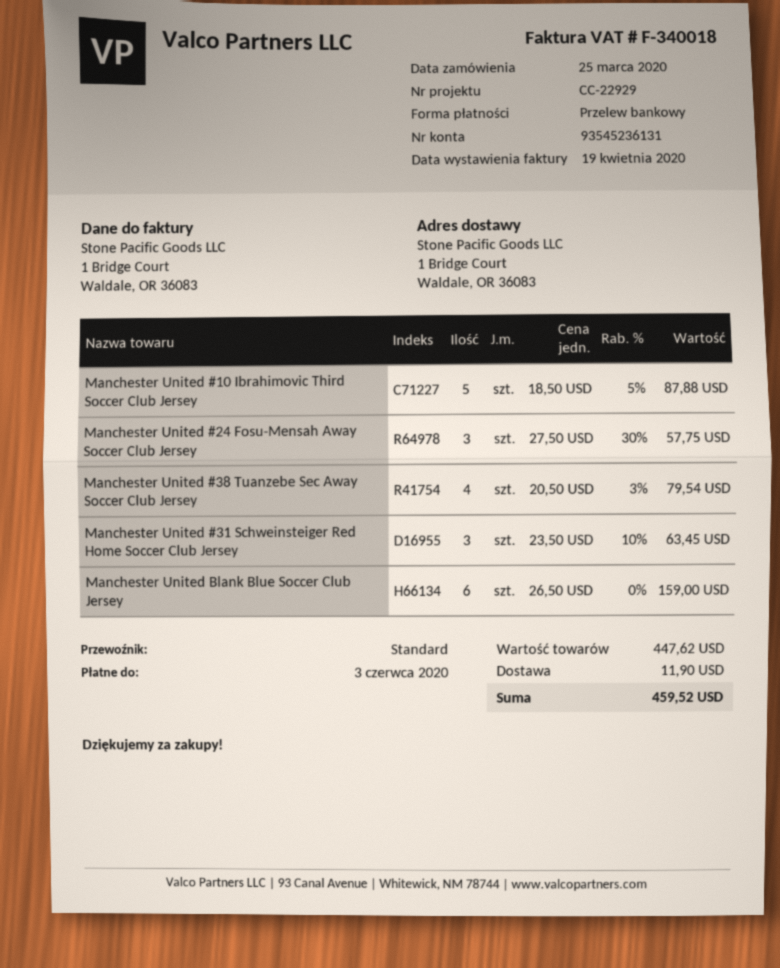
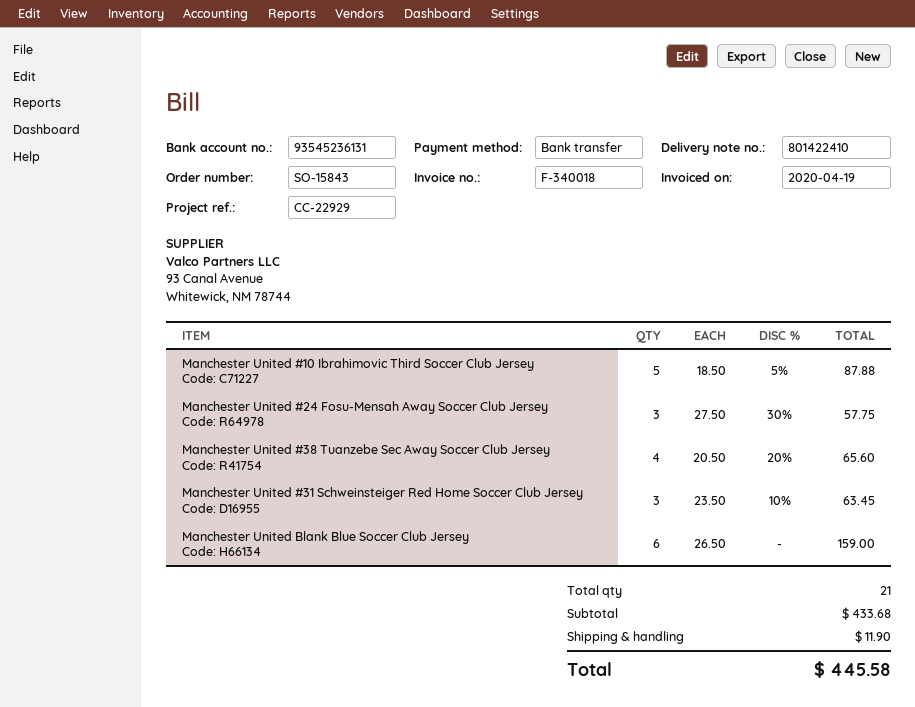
Manchester United #38 Tuanzebe Sec Away Soccer Club Jersey: 4 x 20.50 - 3% = 79.54 -> 4 x 20.50 - 20% = 65.60
subtotal: 447.62 -> 433.68
total: 459.52 -> 445.58

